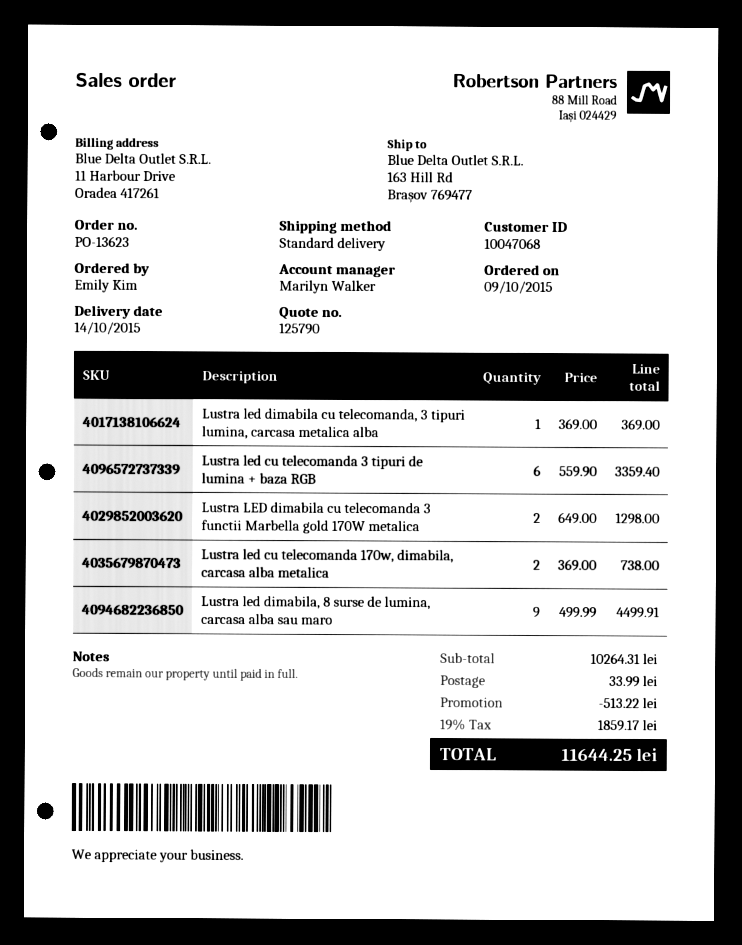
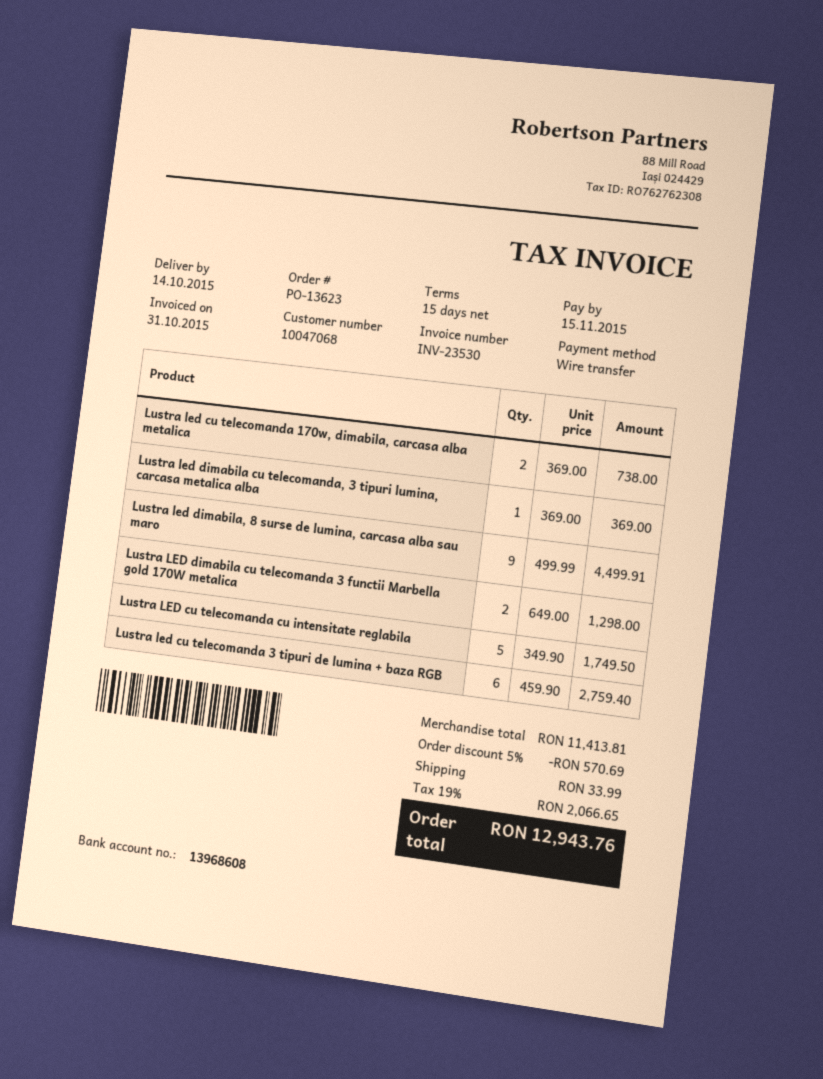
Lustra led cu telecomanda 3 tipuri de lumina + baza RGB: 6 x 559.90 = 3359.40 -> 6 x 459.90 = 2759.40
Lustra LED cu telecomanda cu intensitate reglabila: none -> 5 x 349.90 = 1749.50
subtotal: 10264.31 -> 11413.81
discount: 513.22 -> 570.69
tax: 19% = 1859.17 -> 19% = 2066.65
total: 11644.25 -> 12943.76

